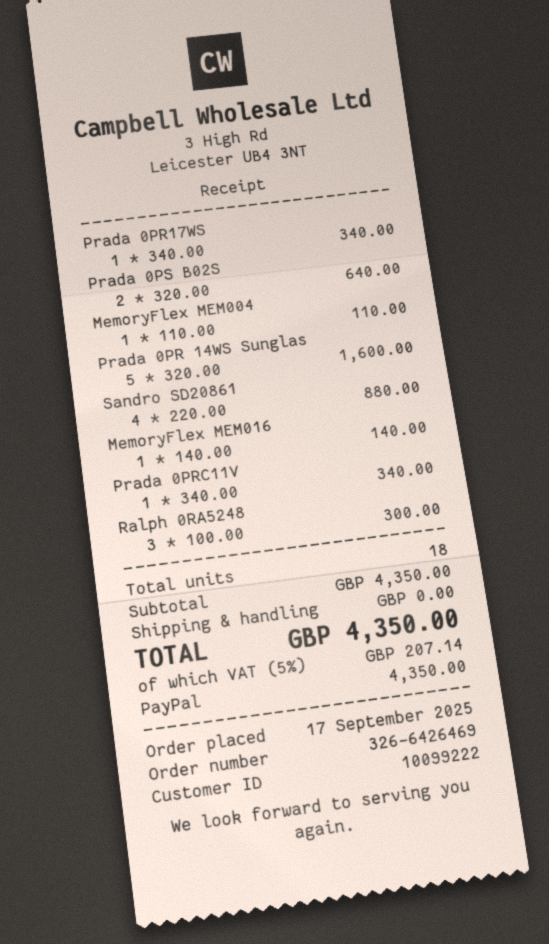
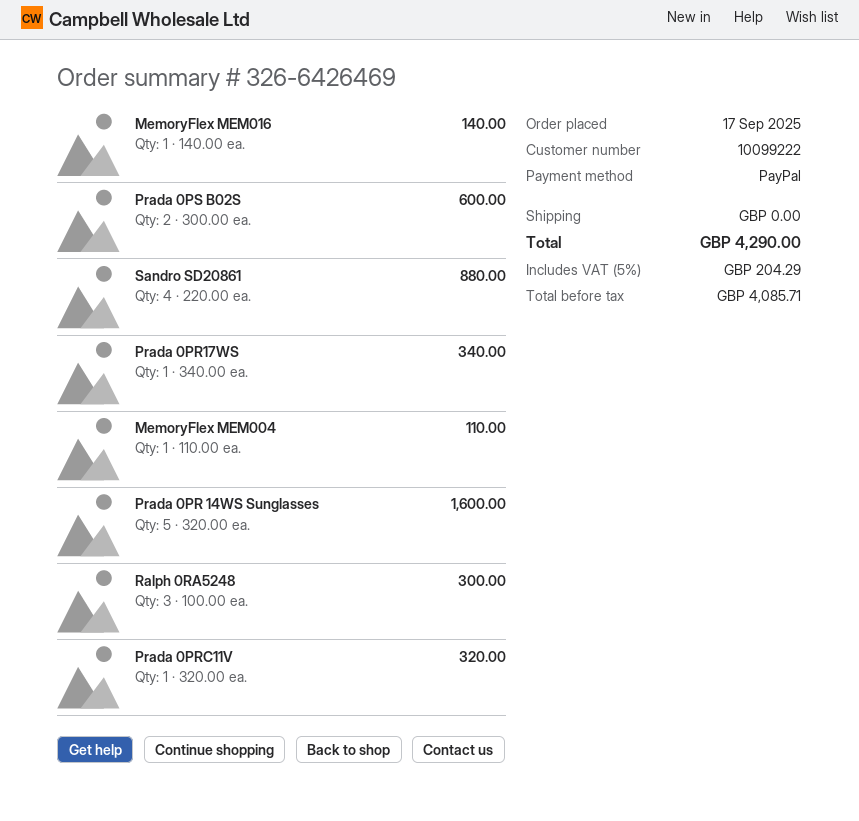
Prada 0PS B02S: 2 x 320.00 = 640.00 -> 2 x 300.00 = 600.00
Prada 0PRC11V: 1 x 340.00 = 340.00 -> 1 x 320.00 = 320.00
tax: 5% = 207.14 -> 5% = 204.29
total: 4350.00 -> 4290.00

